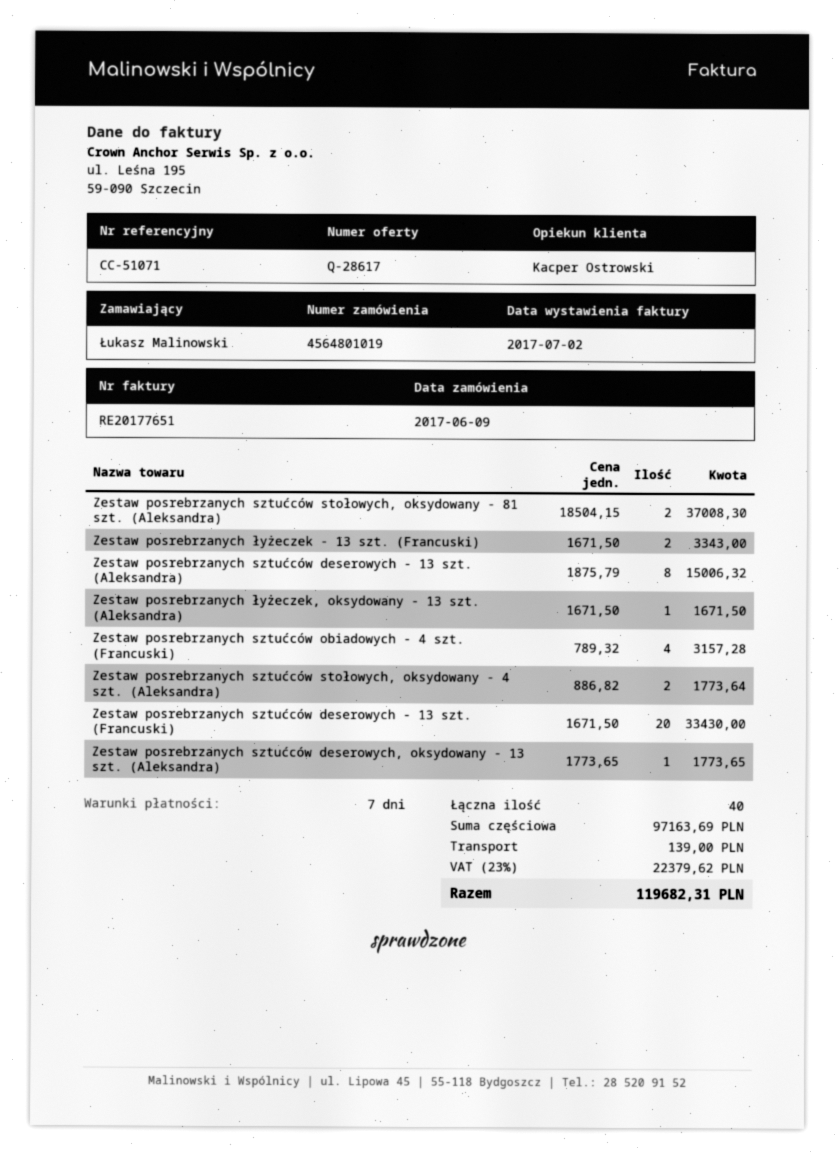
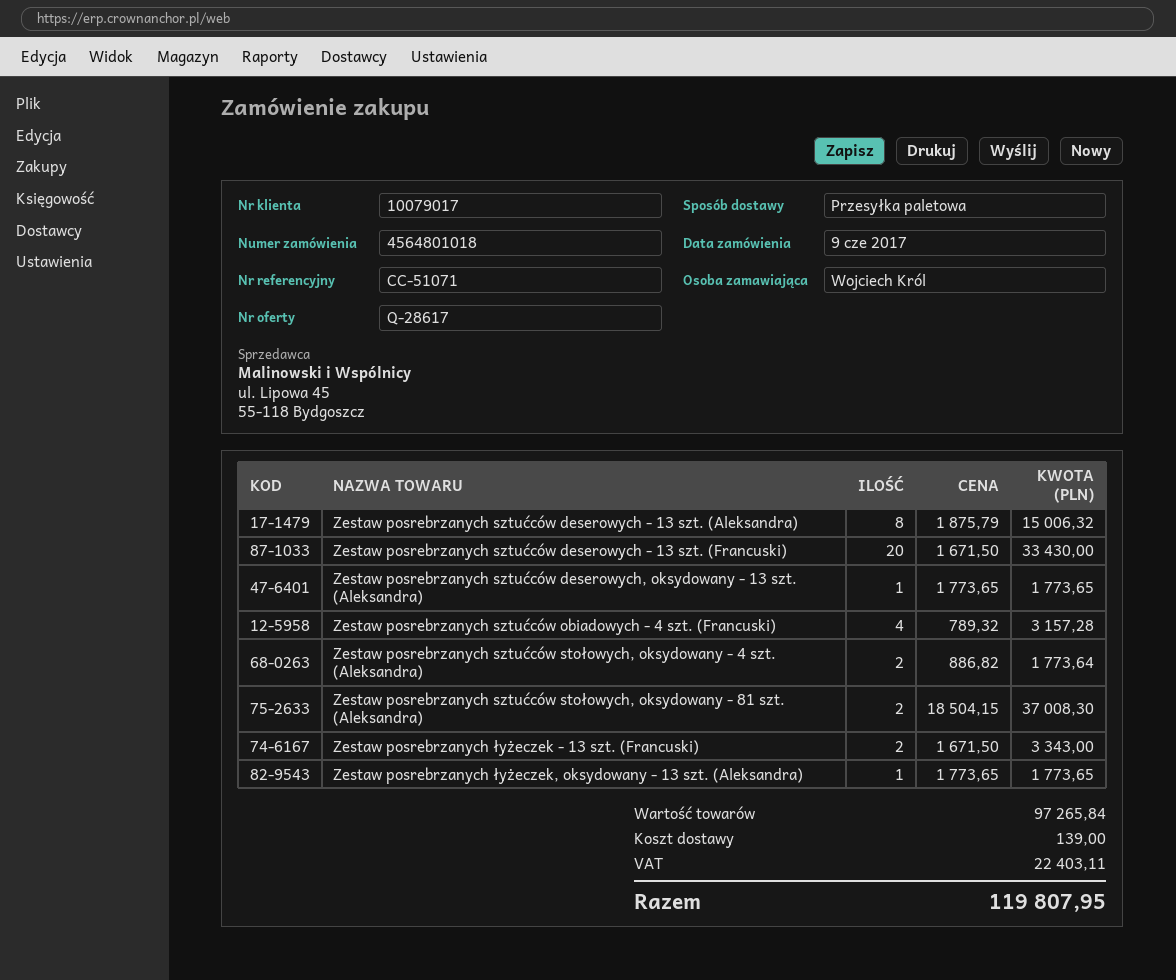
order number: 4564801019 -> 4564801018
ordered by: Łukasz Malinowski -> Wojciech Król
Zestaw posrebrzanych łyżeczek, oksydowany - 13 szt. (Aleksandra): 1 x 1671.50 = 1671.50 -> 1 x 1773.65 = 1773.65
subtotal: 97163.69 -> 97265.84
tax: 22379.62 -> 22403.11
total: 119682.31 -> 119807.95

